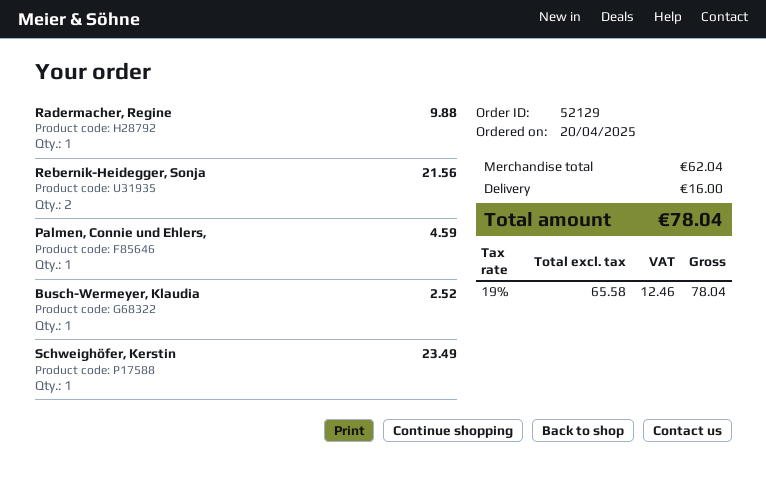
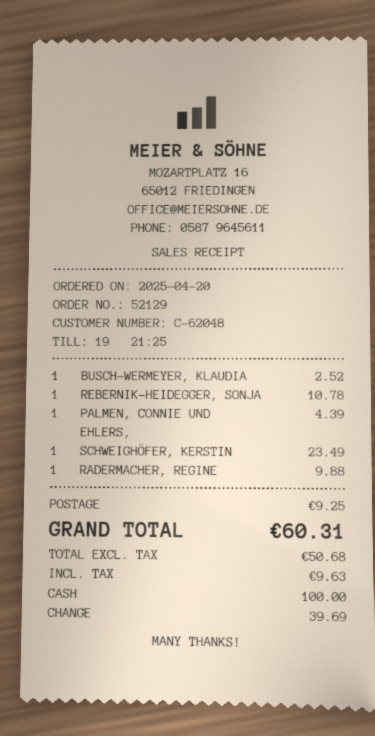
Rebernik-Heidegger, Sonja: 2 for 21.56 -> 1 for 10.78
Palmen, Connie und Ehlers,: 1 for 4.59 -> 1 for 4.39
shipping: 16.00 -> 9.25
net: 65.58 -> 50.68
tax: 12.46 -> 9.63
total: 78.04 -> 60.31

